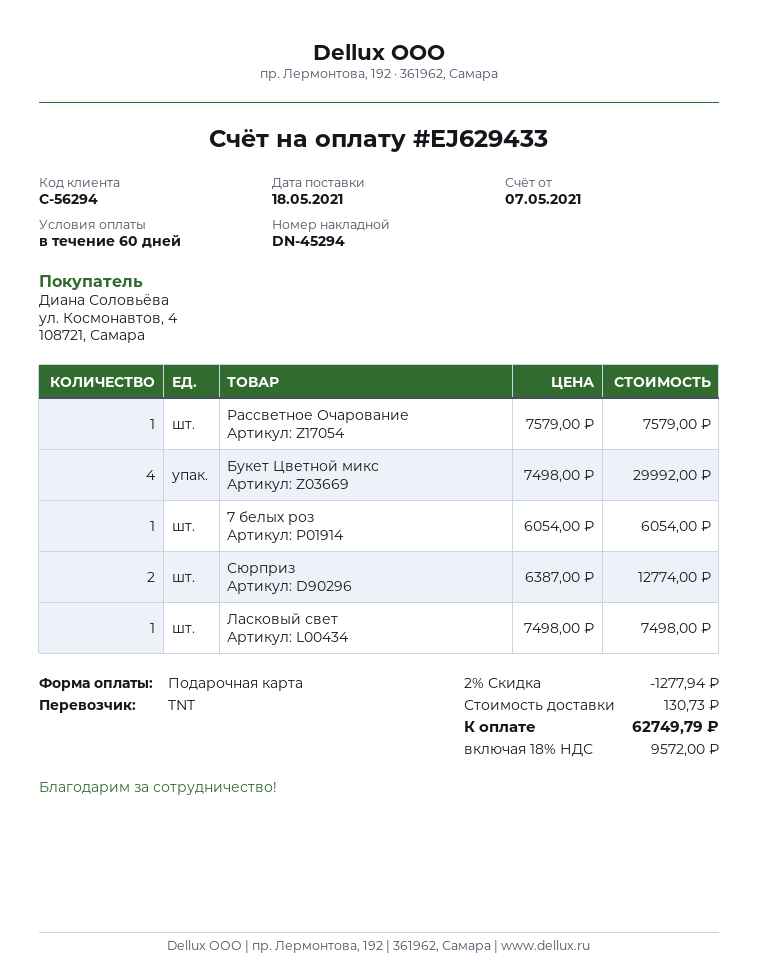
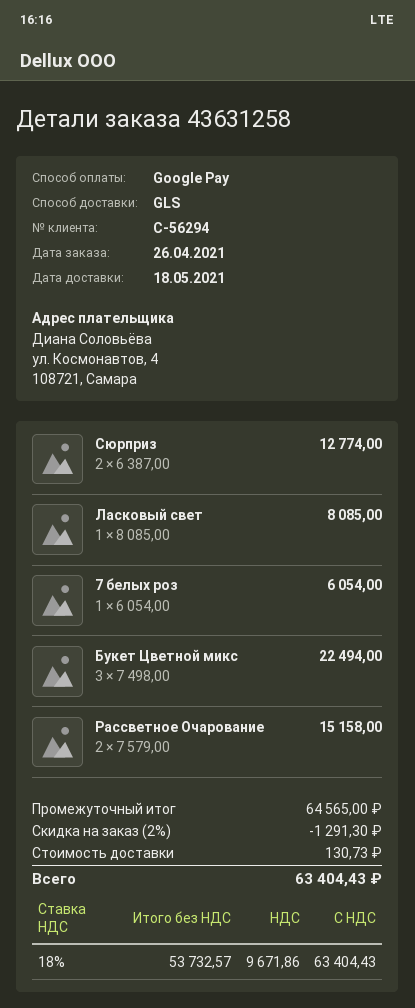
payment method: gift card -> Google Pay
shipping method: TNT -> GLS
Рассветное Очарование: 1 x 7579.00 = 7579.00 -> 2 x 7579.00 = 15158.00
Букет Цветной микс: 4 x 7498.00 = 29992.00 -> 3 x 7498.00 = 22494.00
Ласковый свет: 1 x 7498.00 = 7498.00 -> 1 x 8085.00 = 8085.00
discount: 2% = 1277.94 -> 2% = 1291.30
tax: 18% = 9572.00 -> 18% = 9671.86
total: 62749.79 -> 63404.43

